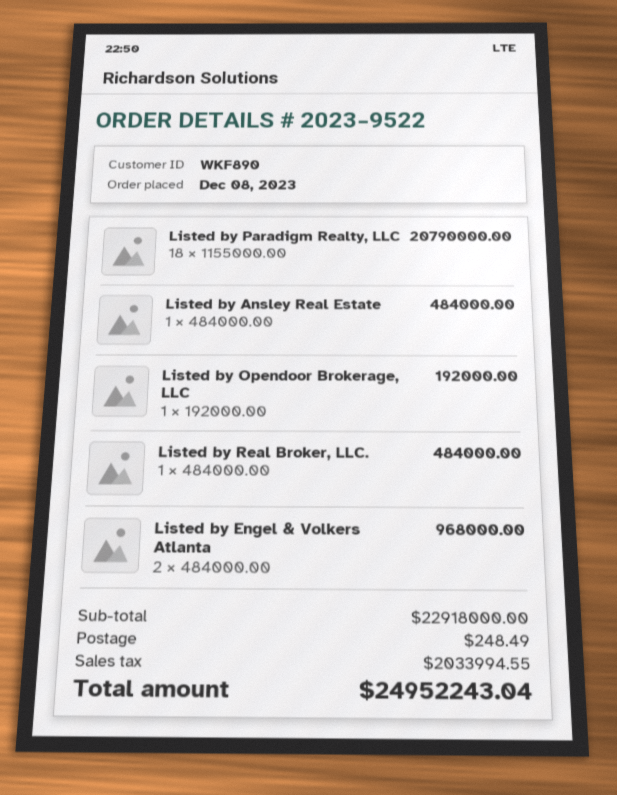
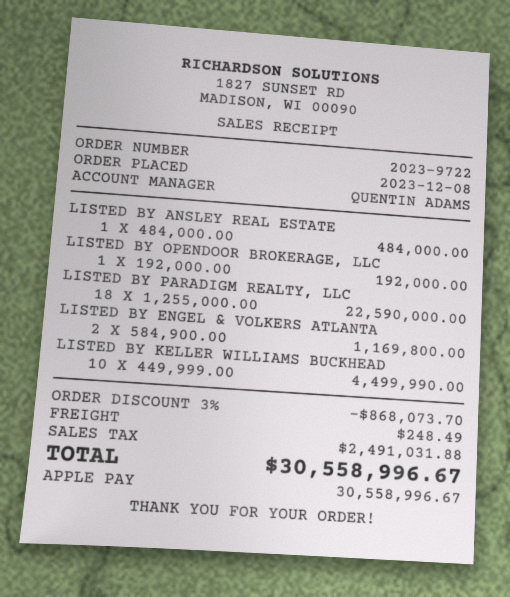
order number: 2023-9522 -> 2023-9722
Listed by Paradigm Realty, LLC: 18 x 1155000.00 = 20790000.00 -> 18 x 1255000.00 = 22590000.00
Listed by Real Broker, LLC.: 1 x 484000.00 = 484000.00 -> none
Listed by Engel & Volkers Atlanta: 2 x 484000.00 = 968000.00 -> 2 x 584900.00 = 1169800.00
LISTED BY KELLER WILLIAMS BUCKHEAD: none -> 10 x 449999.00 = 4499990.00
discount: none -> 3% = 868073.70
tax: 2033994.55 -> 2491031.88
total: 24952243.04 -> 30558996.67

